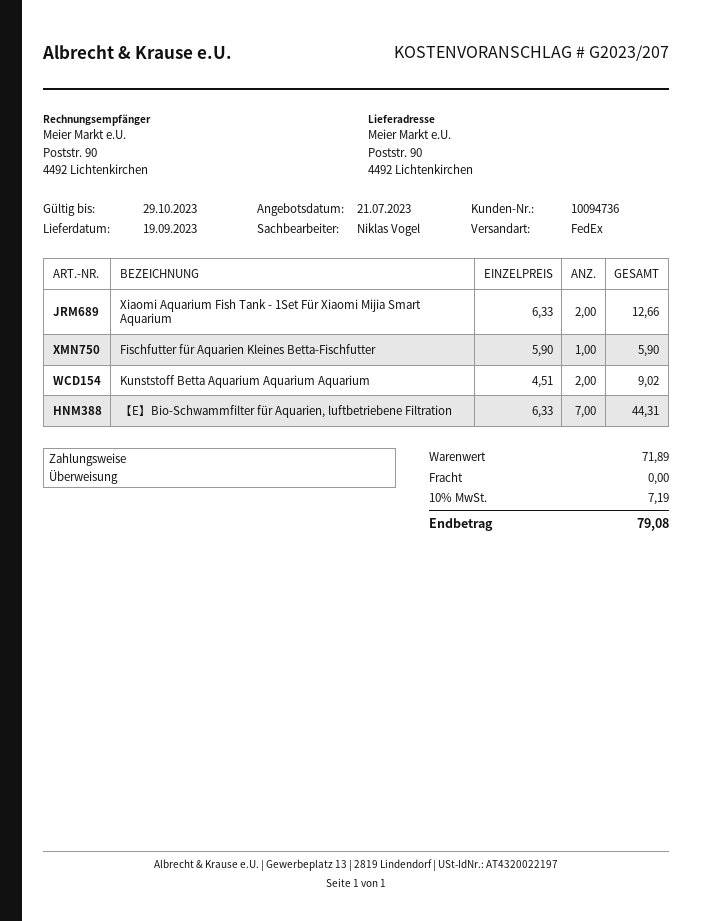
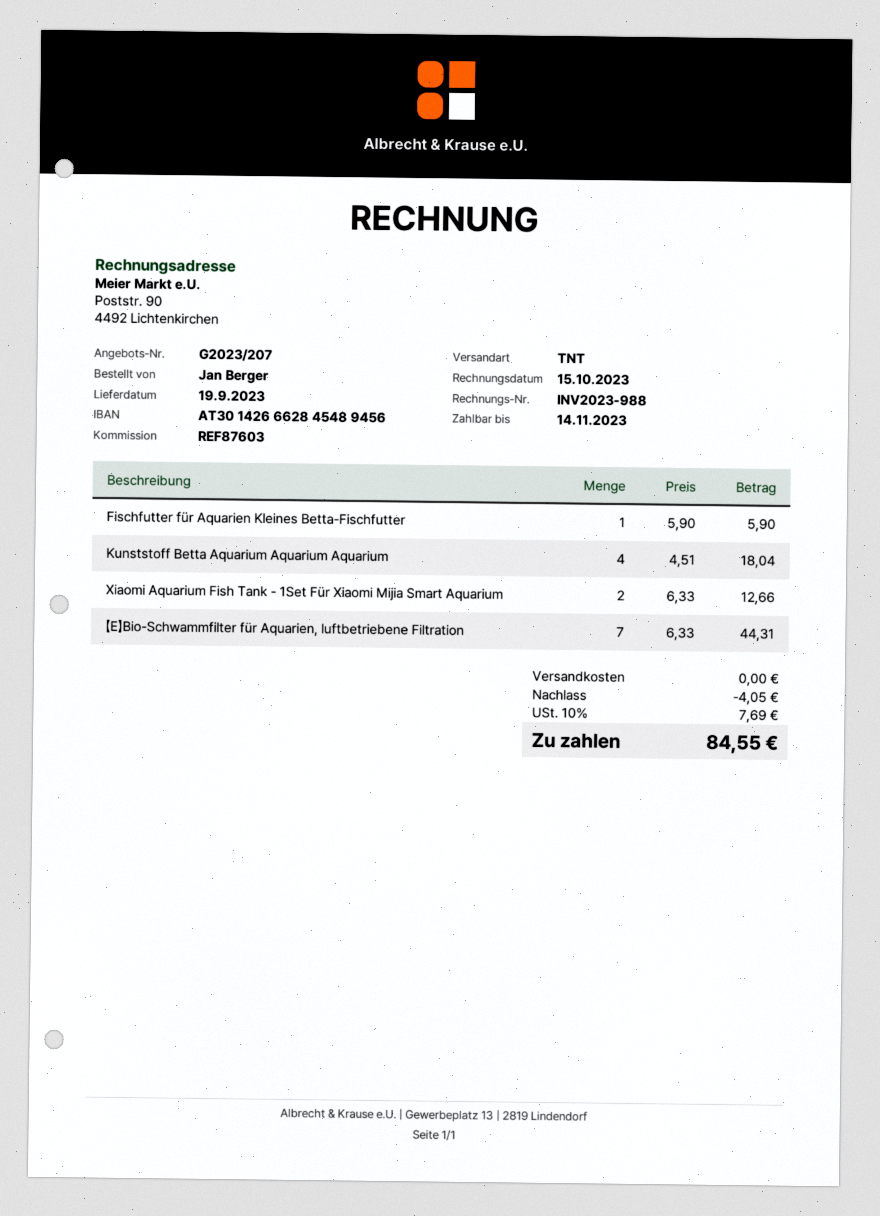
shipping method: FedEx -> TNT
Kunststoff Betta Aquarium Aquarium Aquarium: 2 x 4.51 = 9.02 -> 4 x 4.51 = 18.04
discount: none -> 4.05
tax: 10% = 7.19 -> 10% = 7.69
total: 79.08 -> 84.55

